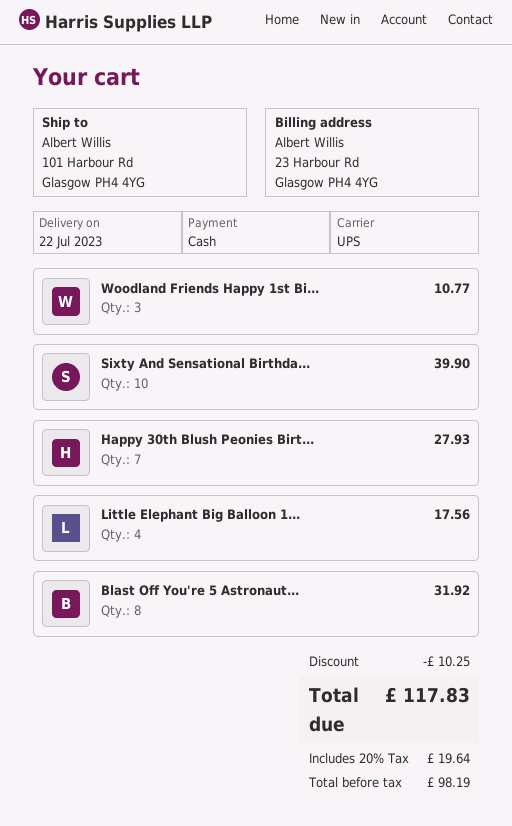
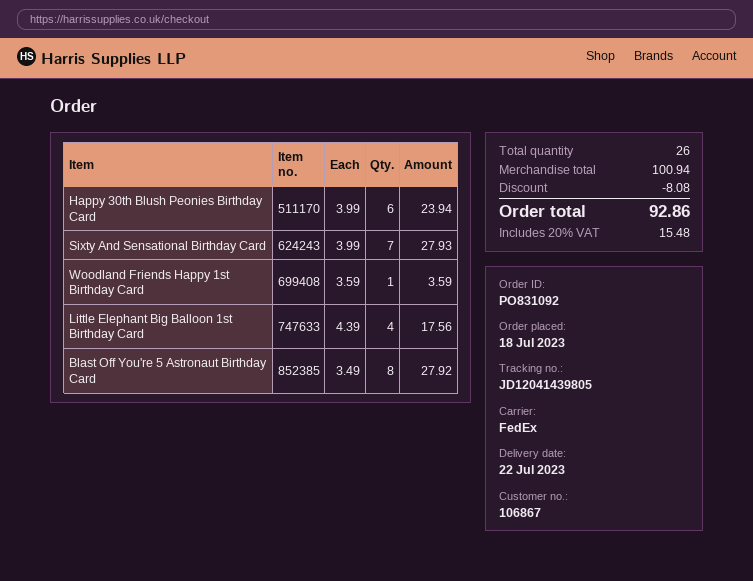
shipping method: UPS -> FedEx
Woodland Friends Happy 1st Bi...: 3 for 10.77 -> 1 for 3.59
Sixty And Sensational Birthda...: 10 for 39.90 -> 7 for 27.93
Happy 30th Blush Peonies Birt...: 7 for 27.93 -> 6 for 23.94
Blast Off You're 5 Astronaut...: 8 for 31.92 -> 8 for 27.92
discount: 10.25 -> 8.08
tax: 20% = 19.64 -> 20% = 15.48
total: 117.83 -> 92.86

